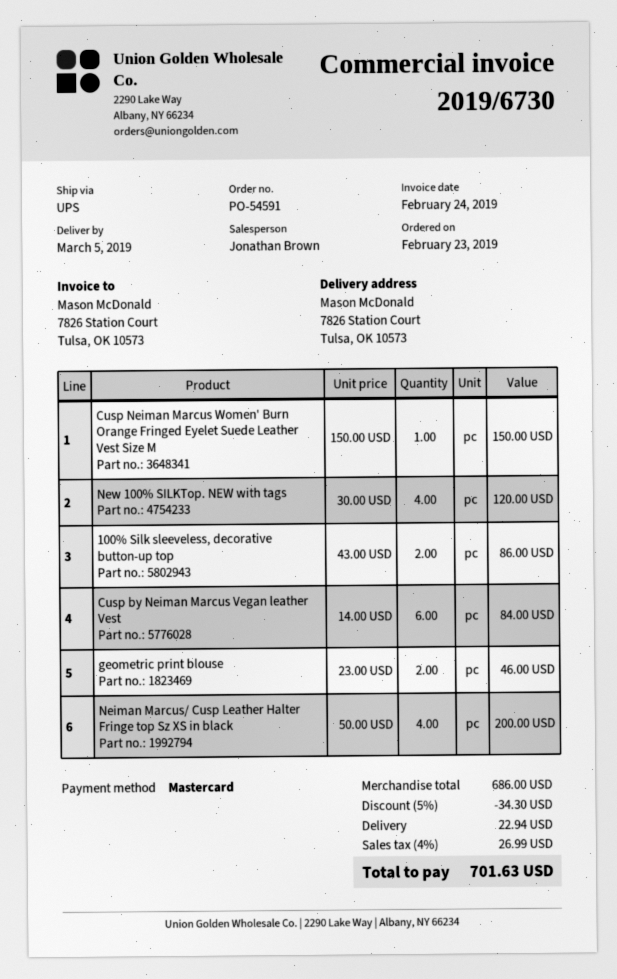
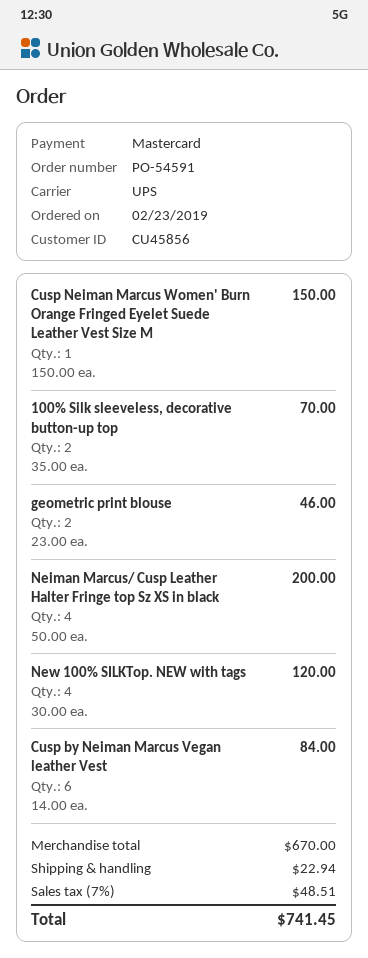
100% Silk sleeveless, decorative button-up top: 2 x 43.00 = 86.00 -> 2 x 35.00 = 70.00
subtotal: 686.00 -> 670.00
discount: 5% = 34.30 -> none
tax: 4% = 26.99 -> 7% = 48.51
total: 701.63 -> 741.45

